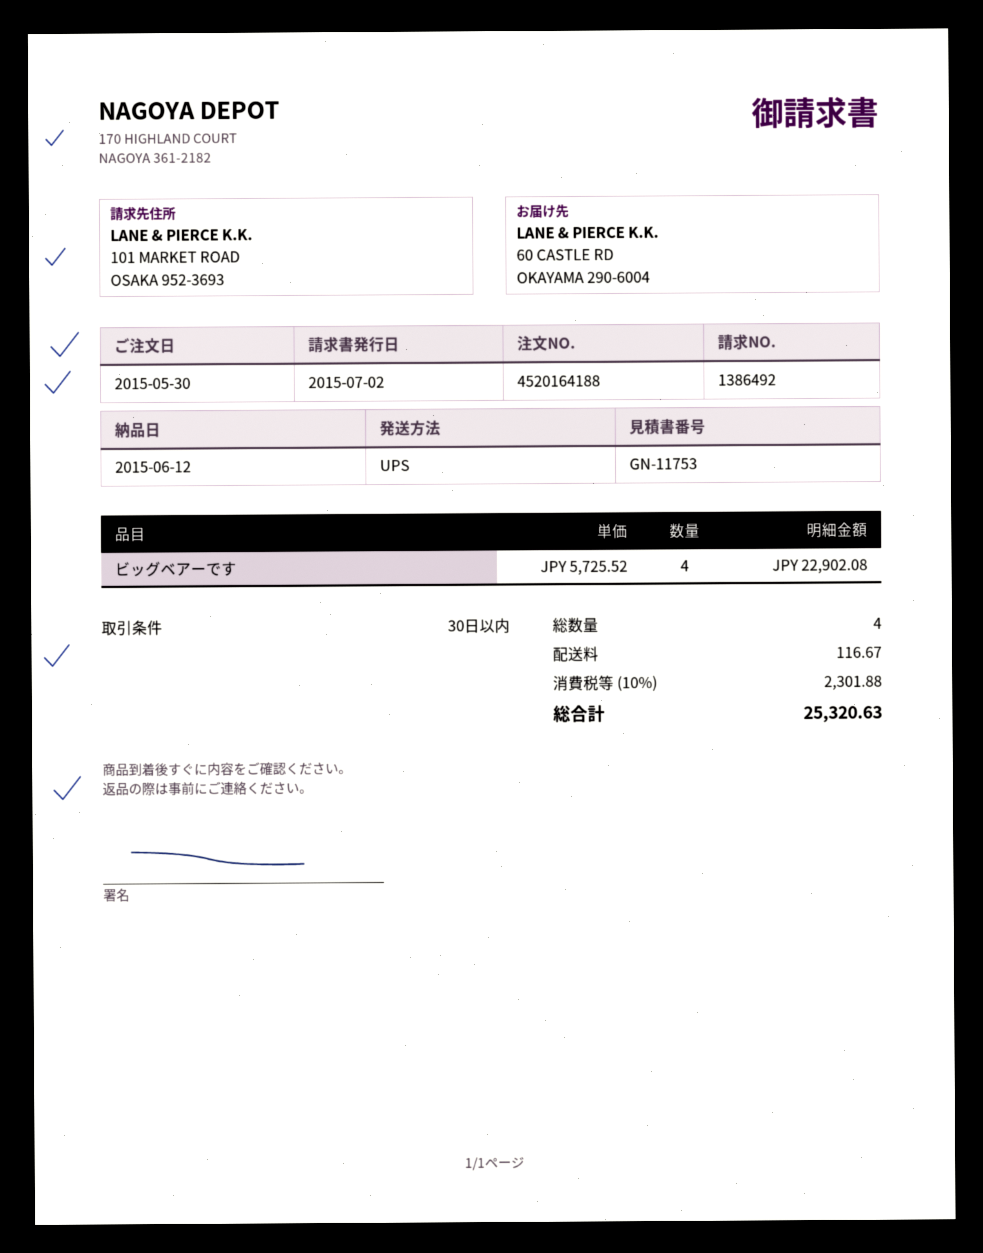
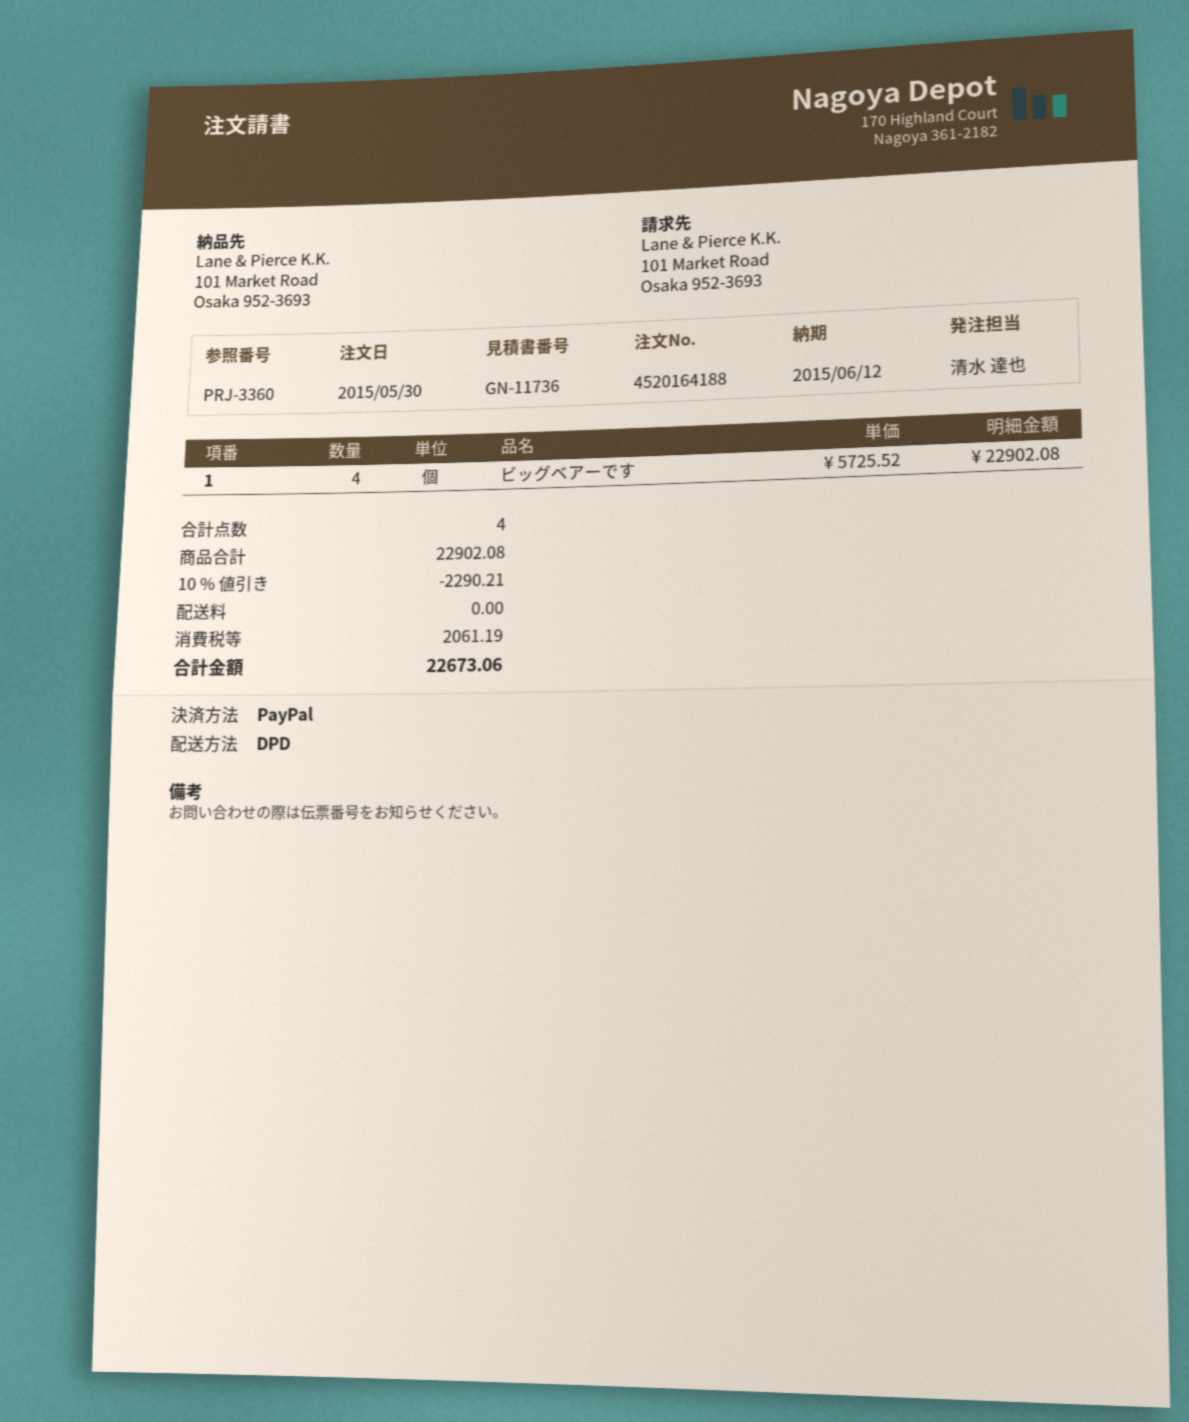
quote number: GN-11753 -> GN-11736
shipping method: UPS -> DPD
ship to: 60 CASTLE RD, OKAYAMA 290-6004 -> 101 Market Road, Osaka 952-3693
discount: none -> 10% = 2290.21
shipping: 116.67 -> 0.00
tax: 2301.88 -> 2061.19
total: 25320.63 -> 22673.06

